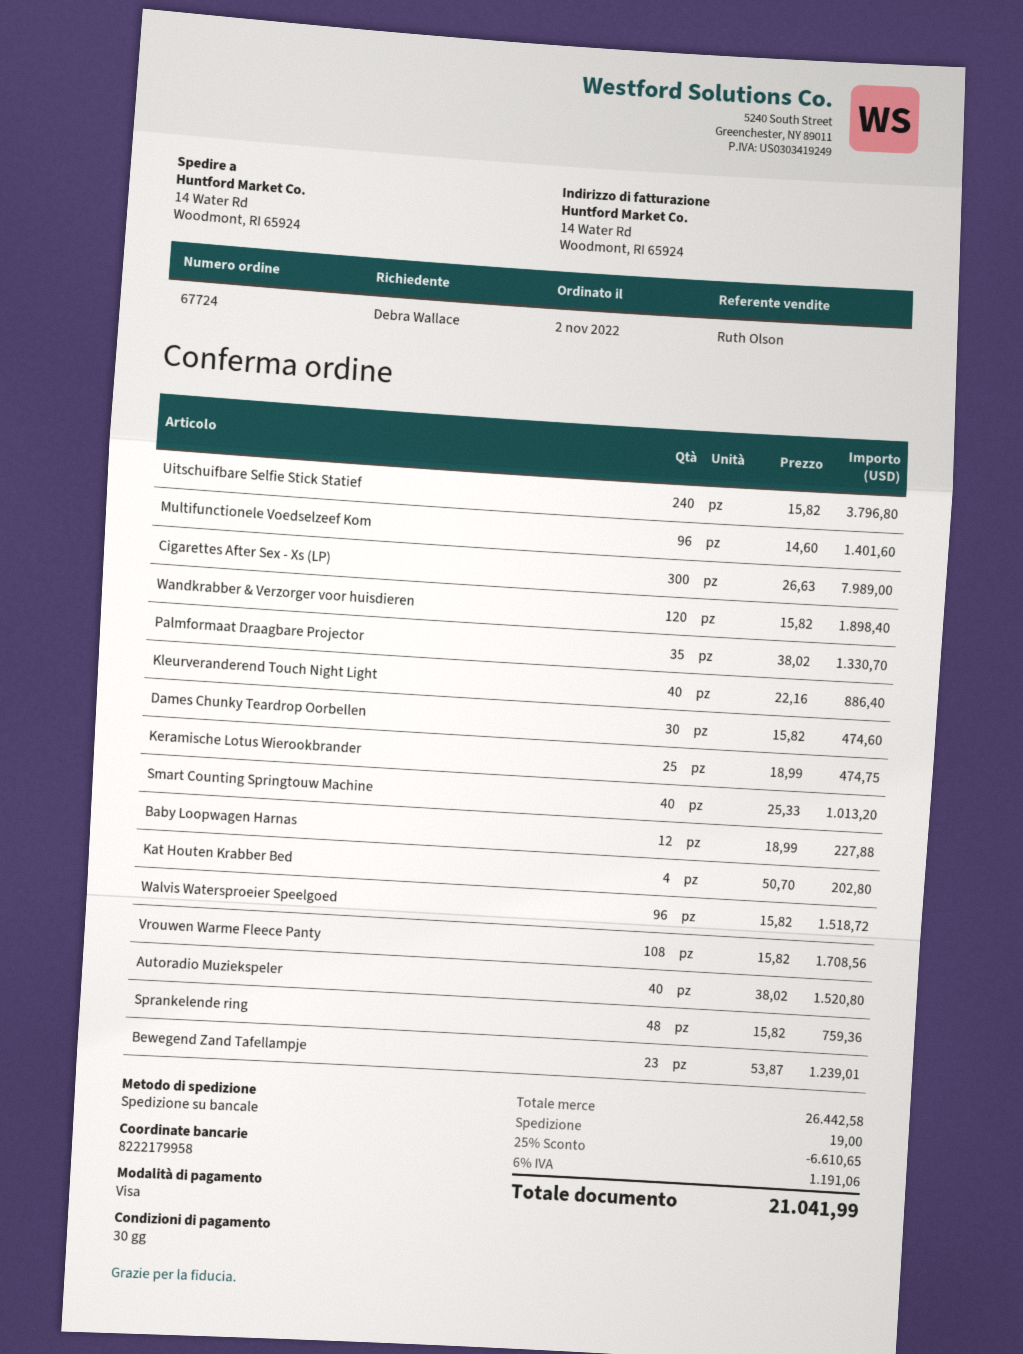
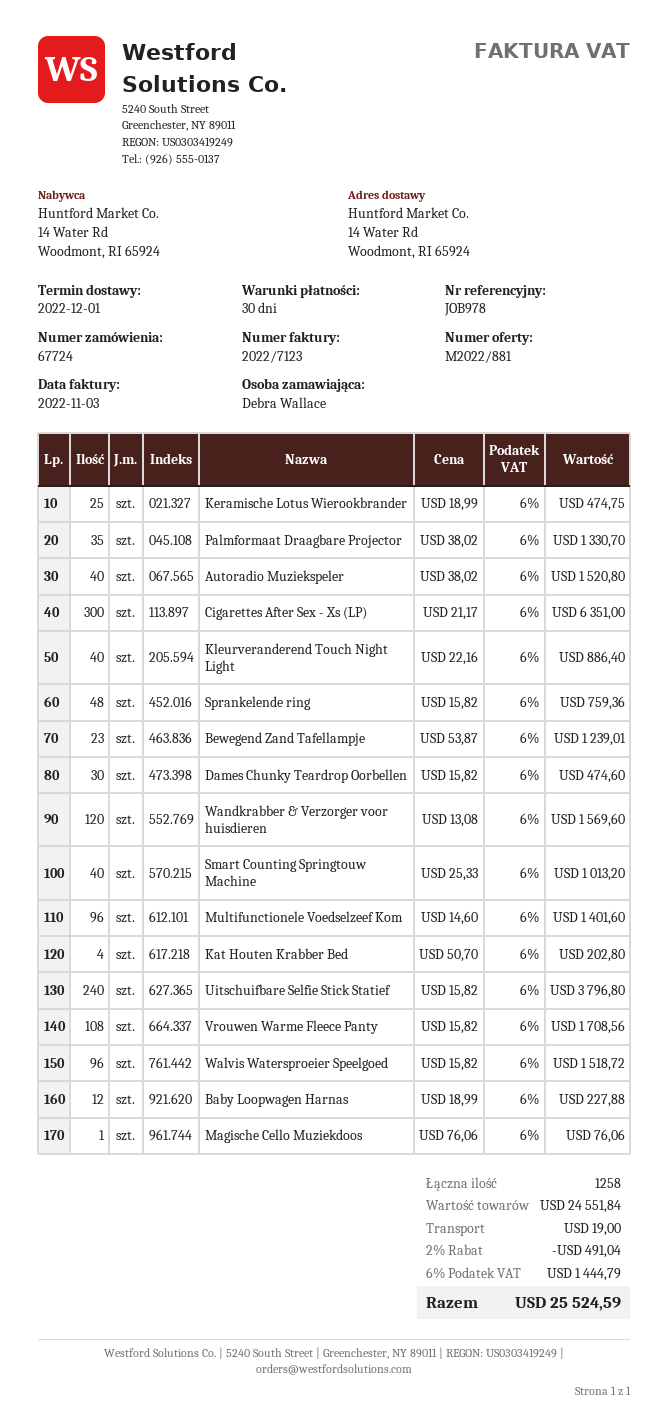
Cigarettes After Sex - Xs (LP): 300 x 26.63 = 7989.00 -> 300 x 21.17 = 6351.00
Wandkrabber & Verzorger voor huisdieren: 120 x 15.82 = 1898.40 -> 120 x 13.08 = 1569.60
Magische Cello Muziekdoos: none -> 1 x 76.06 = 76.06
subtotal: 26442.58 -> 24551.84
discount: 25% = 6610.65 -> 2% = 491.04
tax: 6% = 1191.06 -> 6% = 1444.79
total: 21041.99 -> 25524.59

